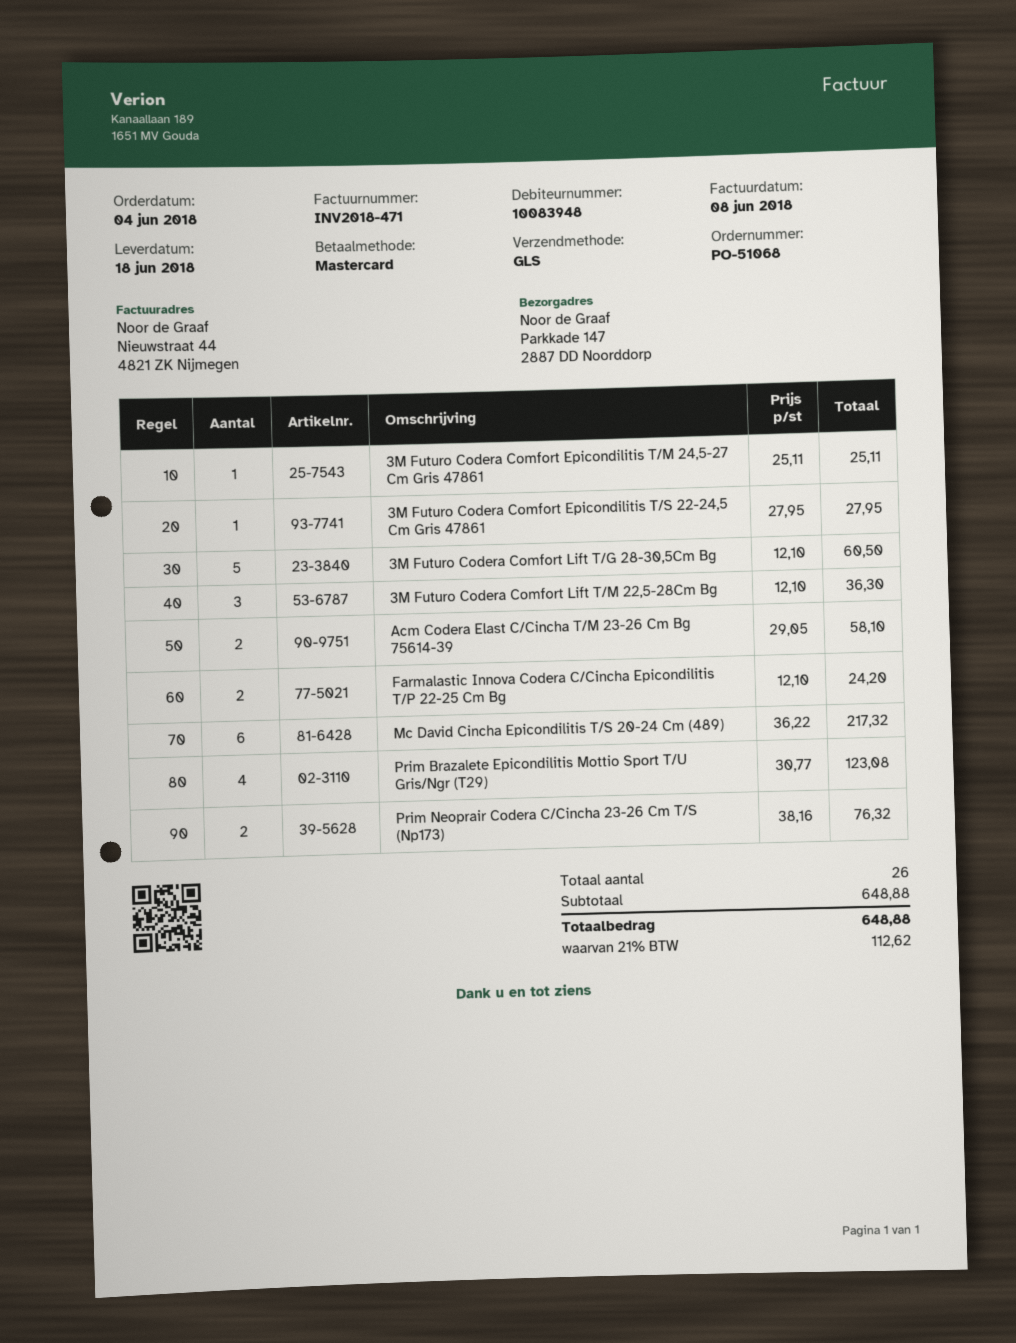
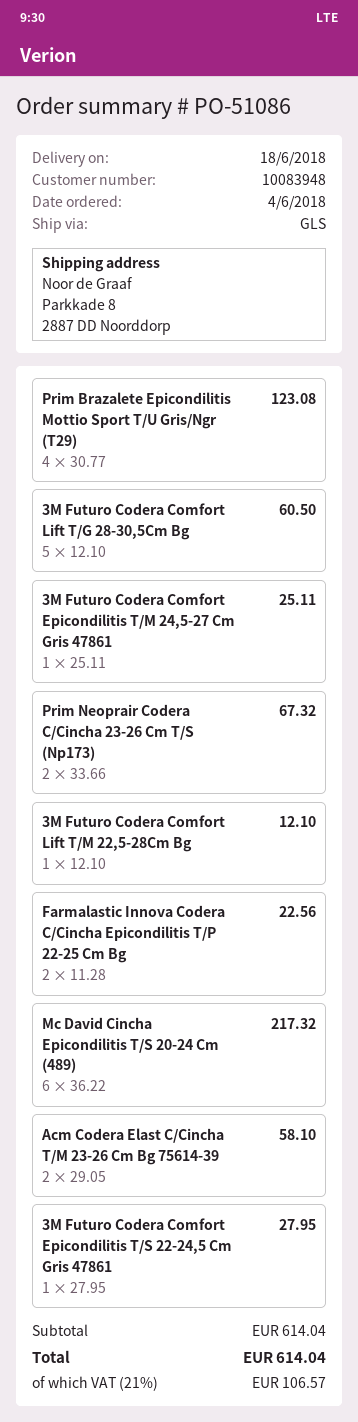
order number: PO-51068 -> PO-51086
ship to: Parkkade 147, 2887 DD Noorddorp -> Parkkade 8, 2887 DD Noorddorp
3M Futuro Codera Comfort Lift T/M 22,5-28Cm Bg: 3 x 12.10 = 36.30 -> 1 x 12.10 = 12.10
Farmalastic Innova Codera C/Cincha Epicondilitis T/P 22-25 Cm Bg: 2 x 12.10 = 24.20 -> 2 x 11.28 = 22.56
Prim Neoprair Codera C/Cincha 23-26 Cm T/S (Np173): 2 x 38.16 = 76.32 -> 2 x 33.66 = 67.32
subtotal: 648.88 -> 614.04
tax: 21% = 112.62 -> 21% = 106.57
total: 648.88 -> 614.04

